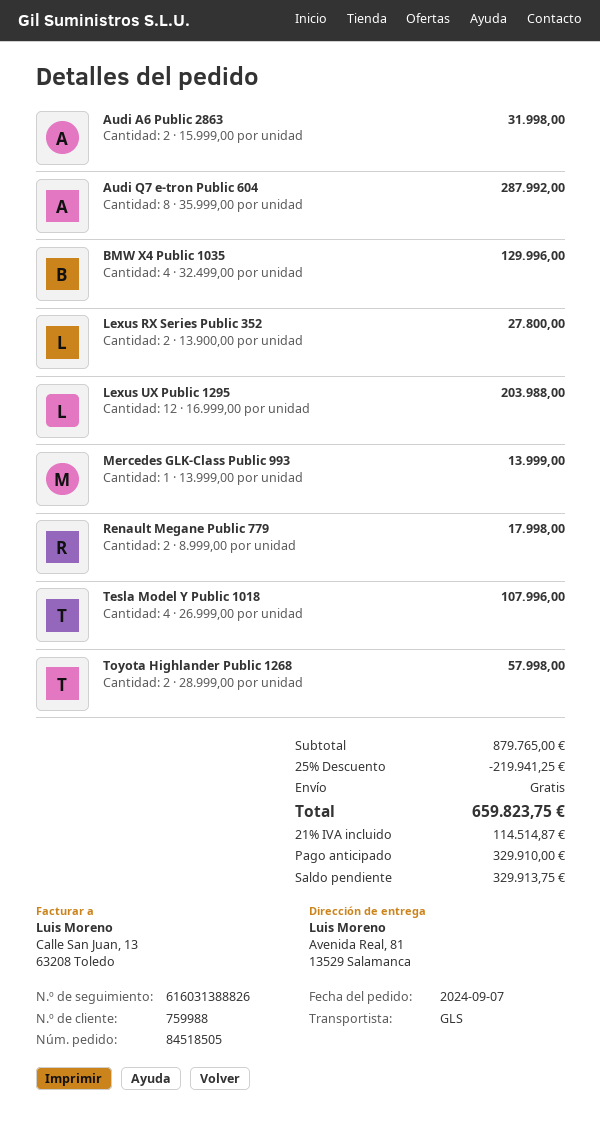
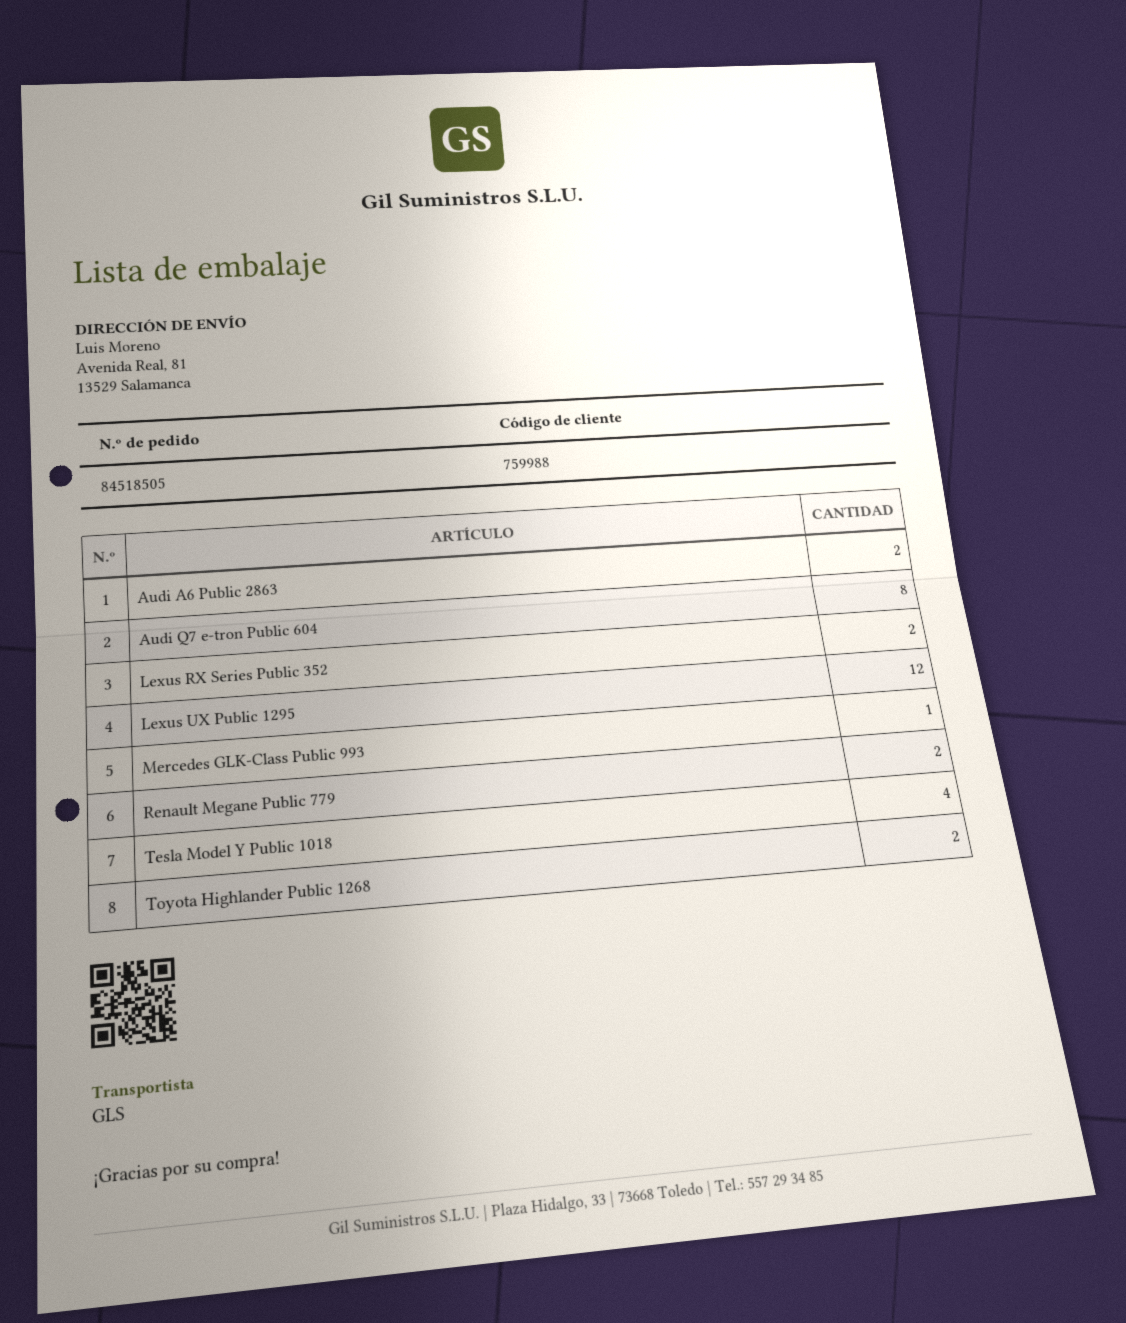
BMW X4 Public 1035: 4 -> none

